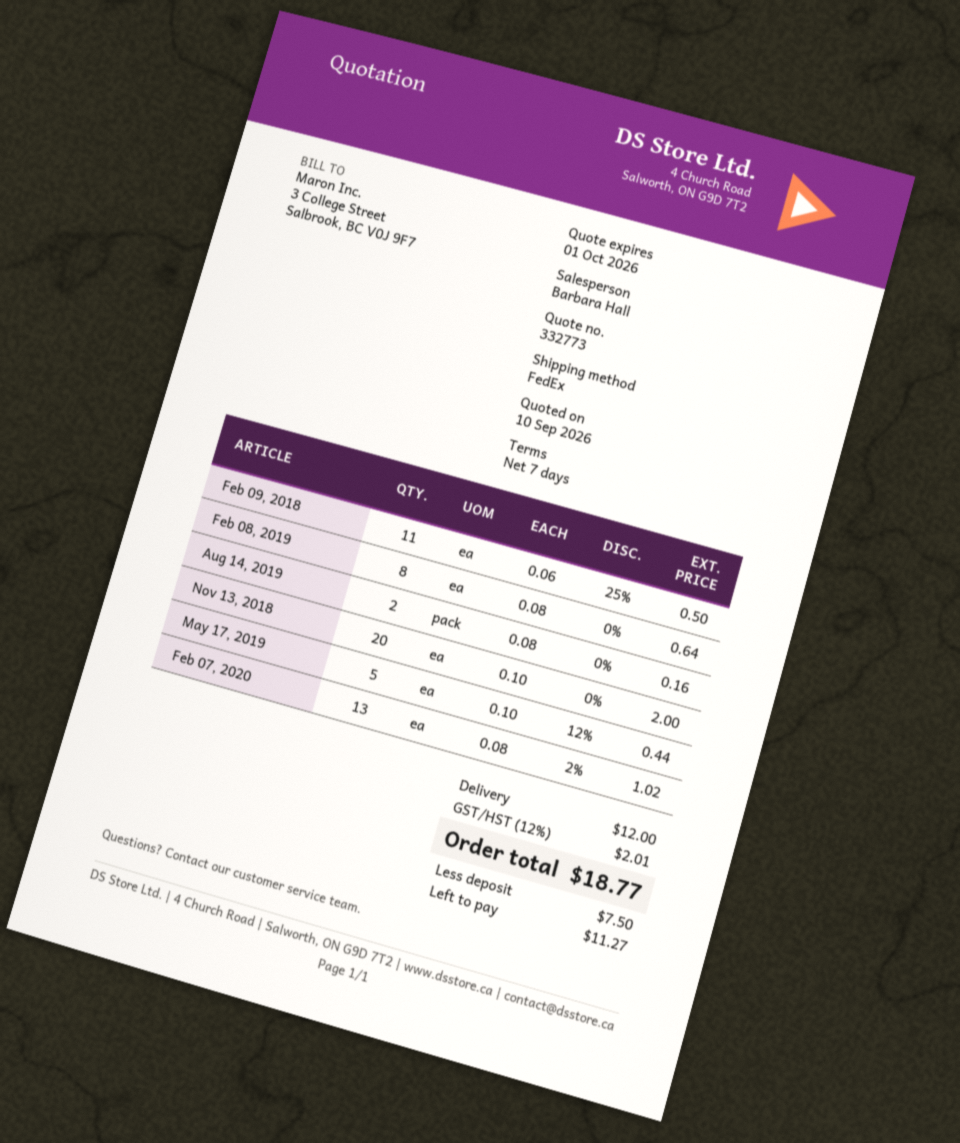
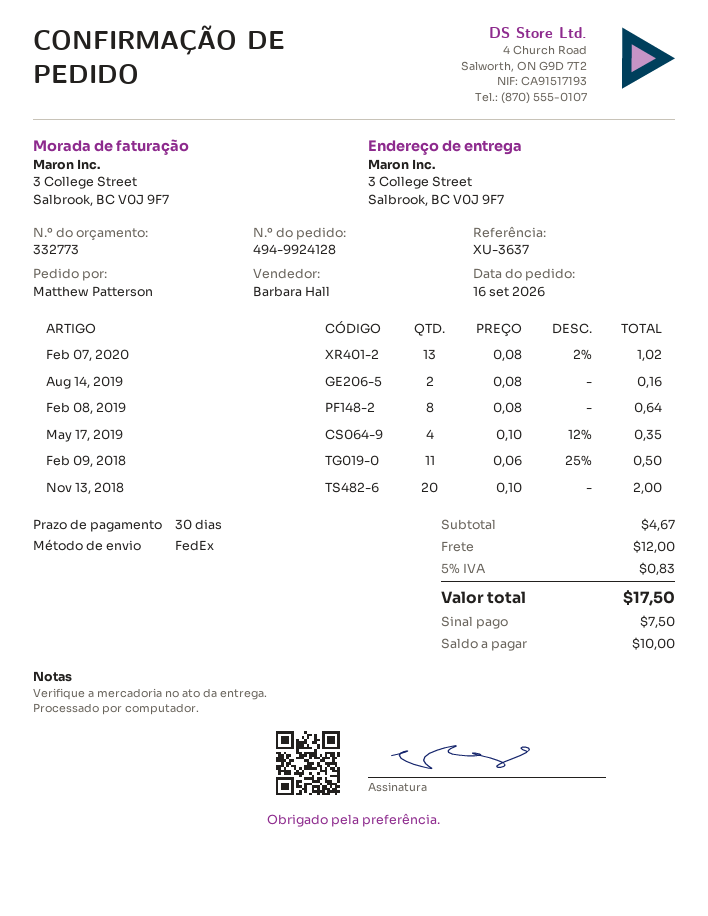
payment terms: 7 days -> 30 days
May 17, 2019: 5 x 0.10 - 12% = 0.44 -> 4 x 0.10 - 12% = 0.35
tax: 12% = 2.01 -> 5% = 0.83
total: 18.77 -> 17.50
balance: 11.27 -> 10.00

